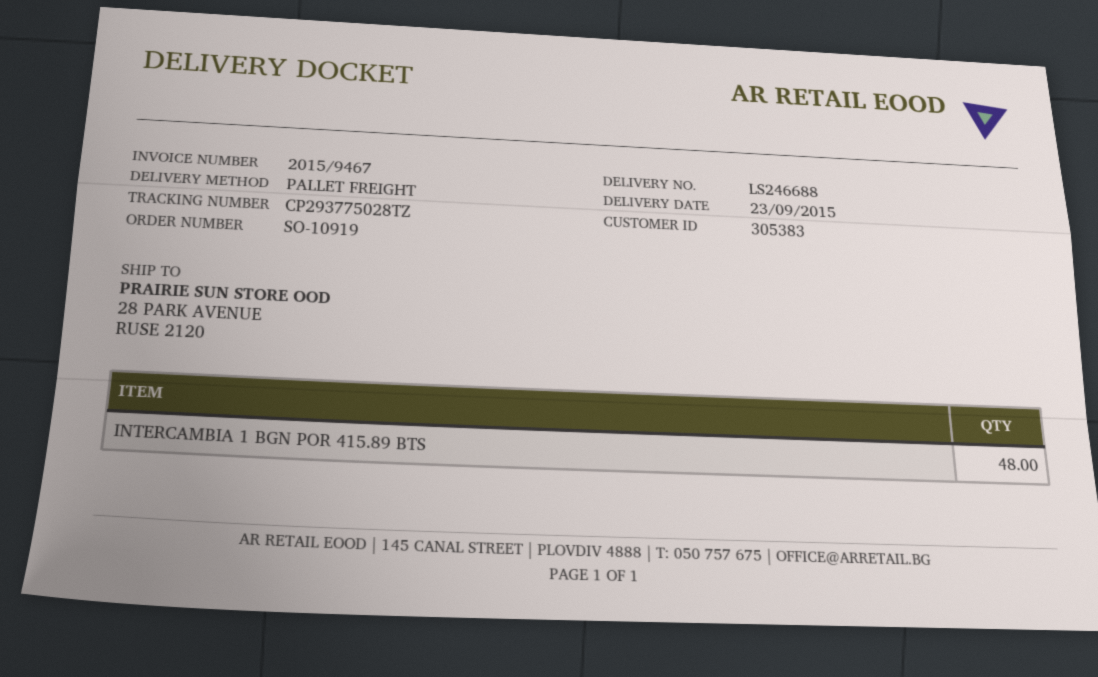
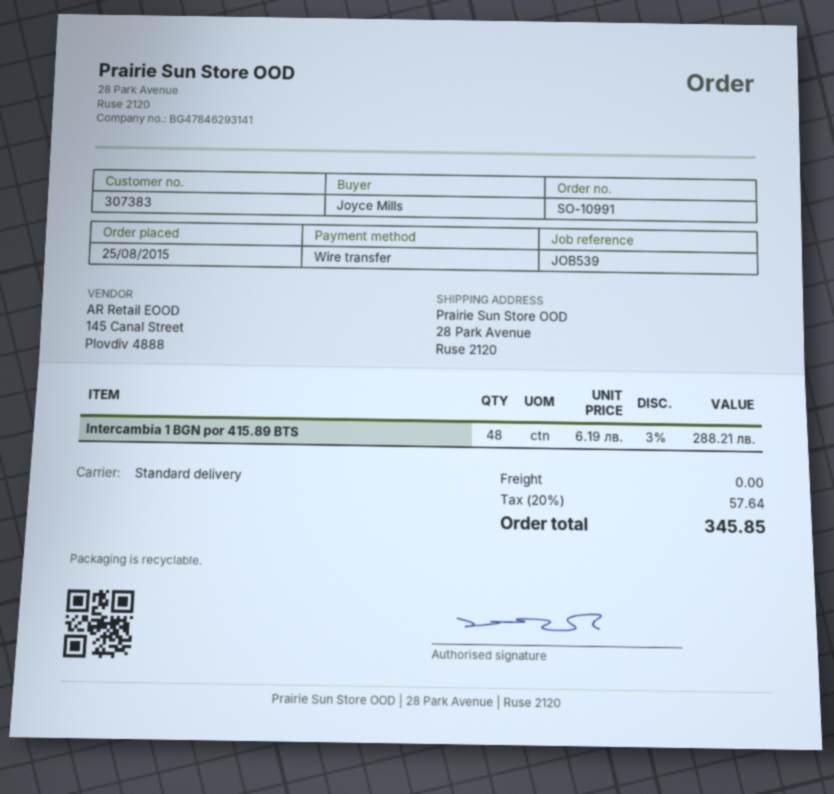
order number: SO-10919 -> SO-10991
customer number: 305383 -> 307383
shipping method: pallet freight -> standard

